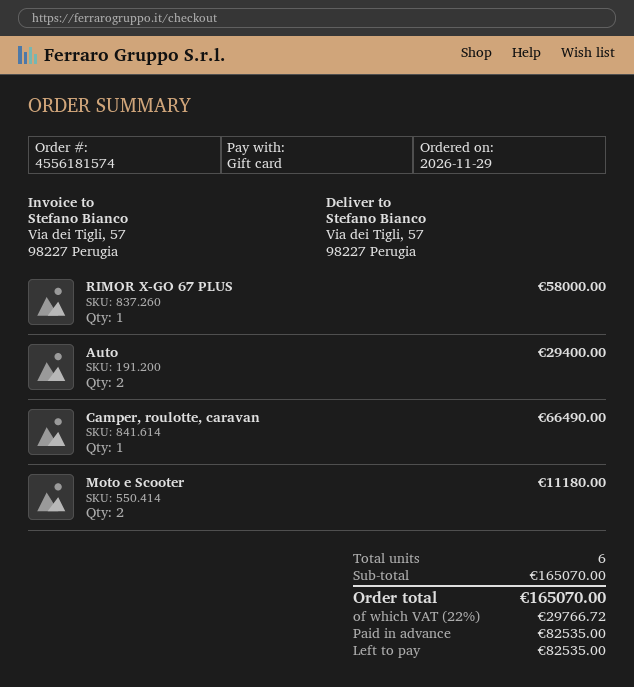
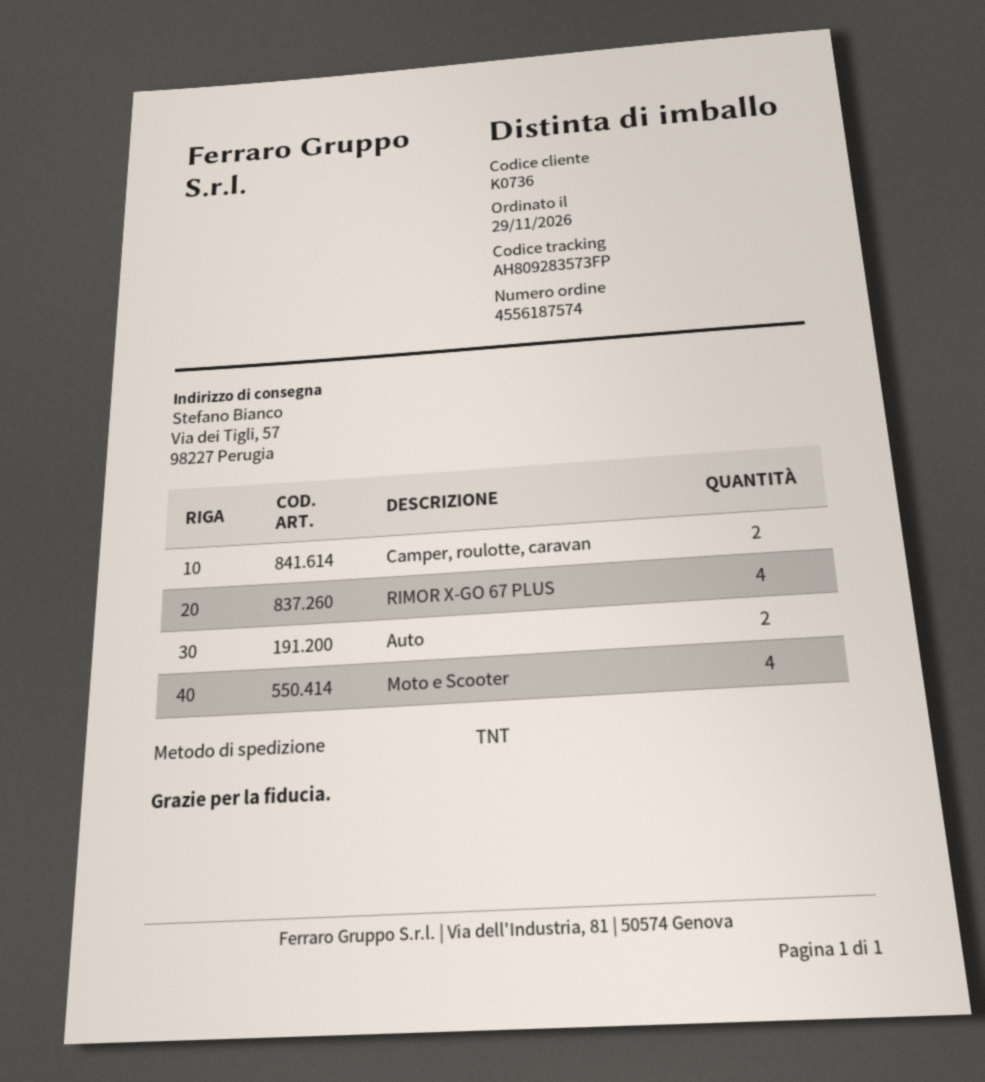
order number: 4556181574 -> 4556187574
RIMOR X-GO 67 PLUS: 1 -> 4
Camper, roulotte, caravan: 1 -> 2
Moto e Scooter: 2 -> 4

